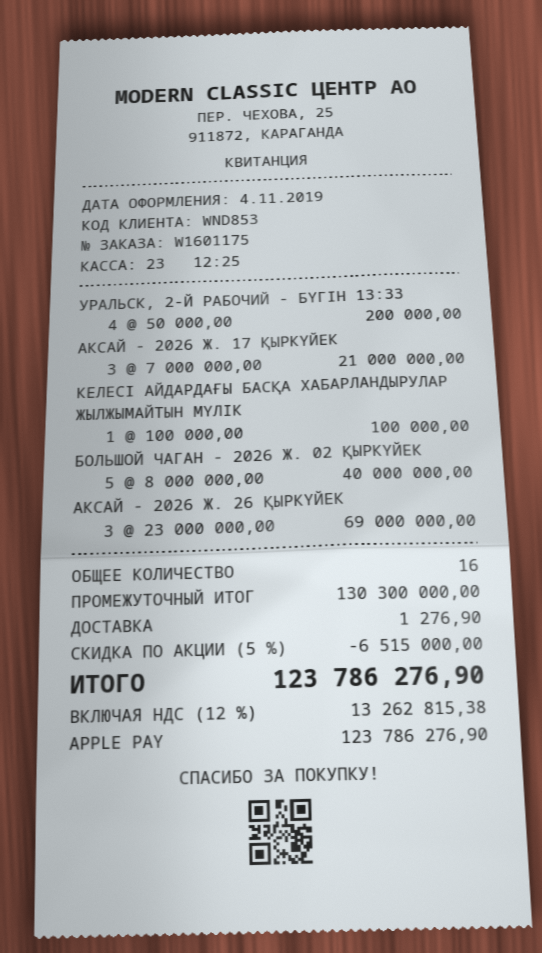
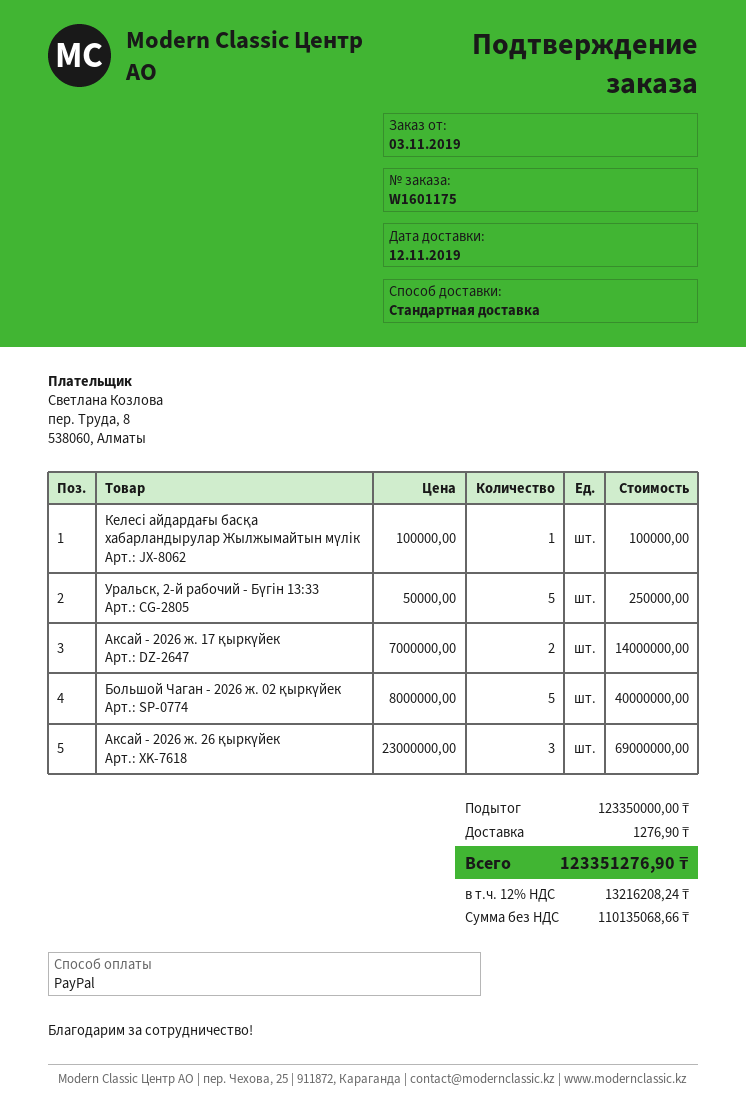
order date: 2019-11-04 -> 2019-11-03
payment method: Apple Pay -> PayPal
УРАЛЬСК, 2-Й РАБОЧИЙ - БҮГІН 13:33: 4 x 50000.00 = 200000.00 -> 5 x 50000.00 = 250000.00
АКСАЙ - 2026 Ж. 17 ҚЫРКҮЙЕК: 3 x 7000000.00 = 21000000.00 -> 2 x 7000000.00 = 14000000.00
subtotal: 130300000.00 -> 123350000.00
discount: 5% = 6515000.00 -> none
tax: 12% = 13262815.38 -> 12% = 13216208.24
total: 123786276.90 -> 123351276.90

